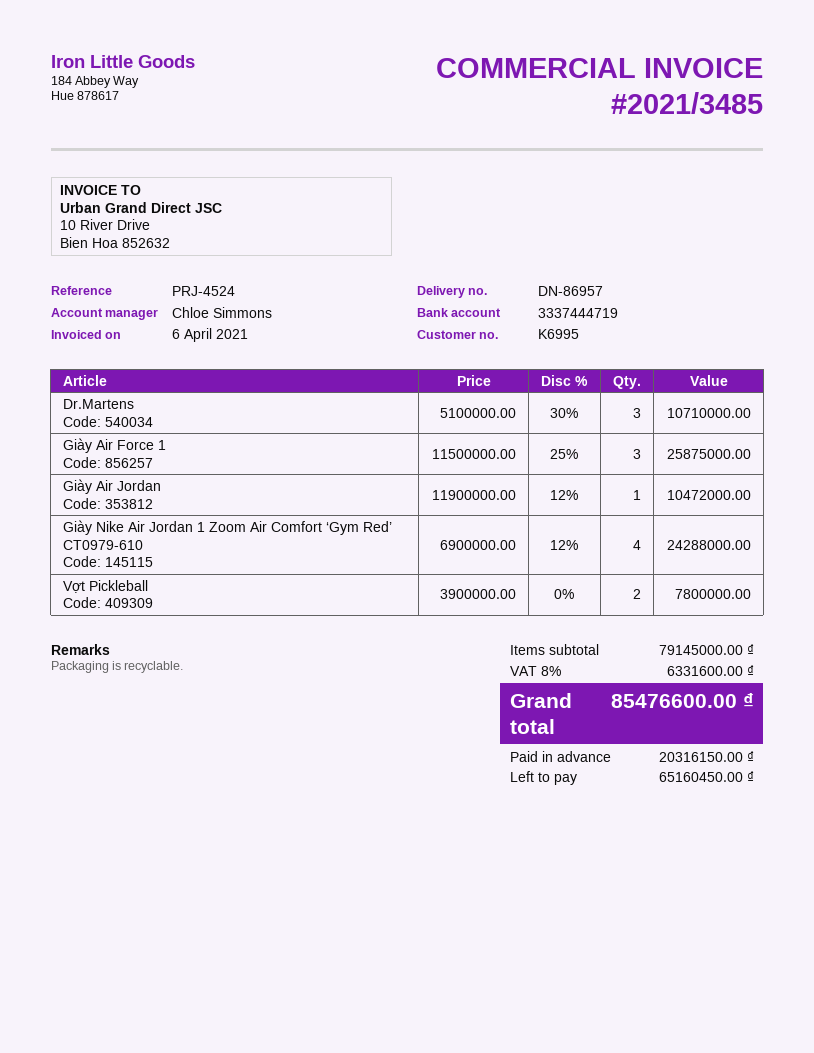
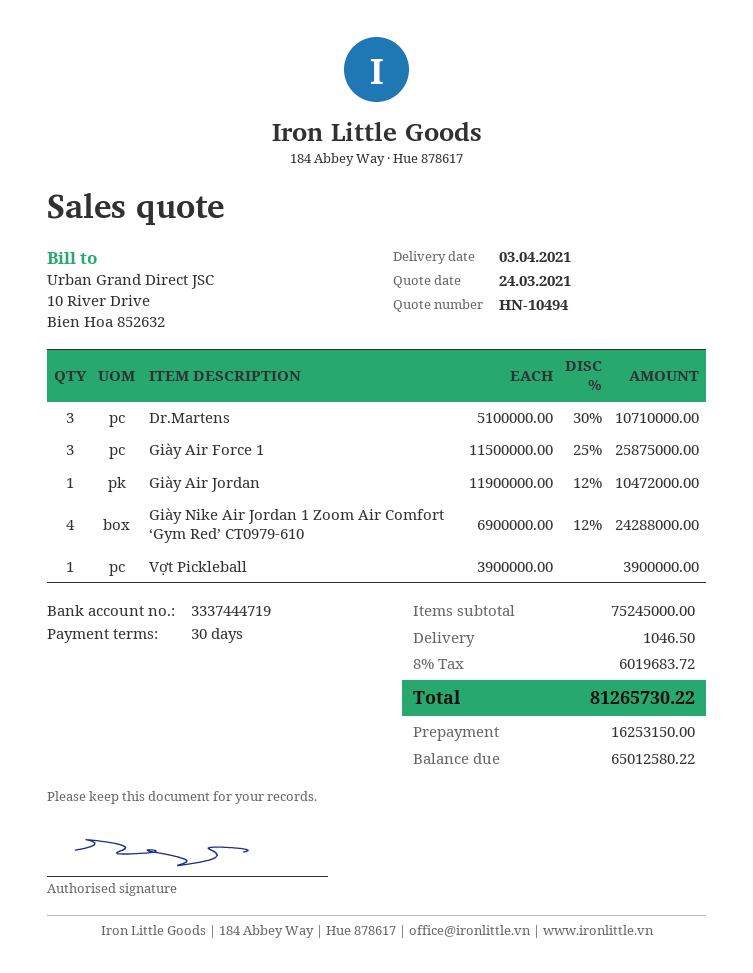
Vợt Pickleball: 2 x 3900000.00 = 7800000.00 -> 1 x 3900000.00 = 3900000.00
subtotal: 79145000.00 -> 75245000.00
shipping: none -> 1046.50
tax: 8% = 6331600.00 -> 8% = 6019683.72
total: 85476600.00 -> 81265730.22
deposit: 20316150.00 -> 16253150.00
balance: 65160450.00 -> 65012580.22

